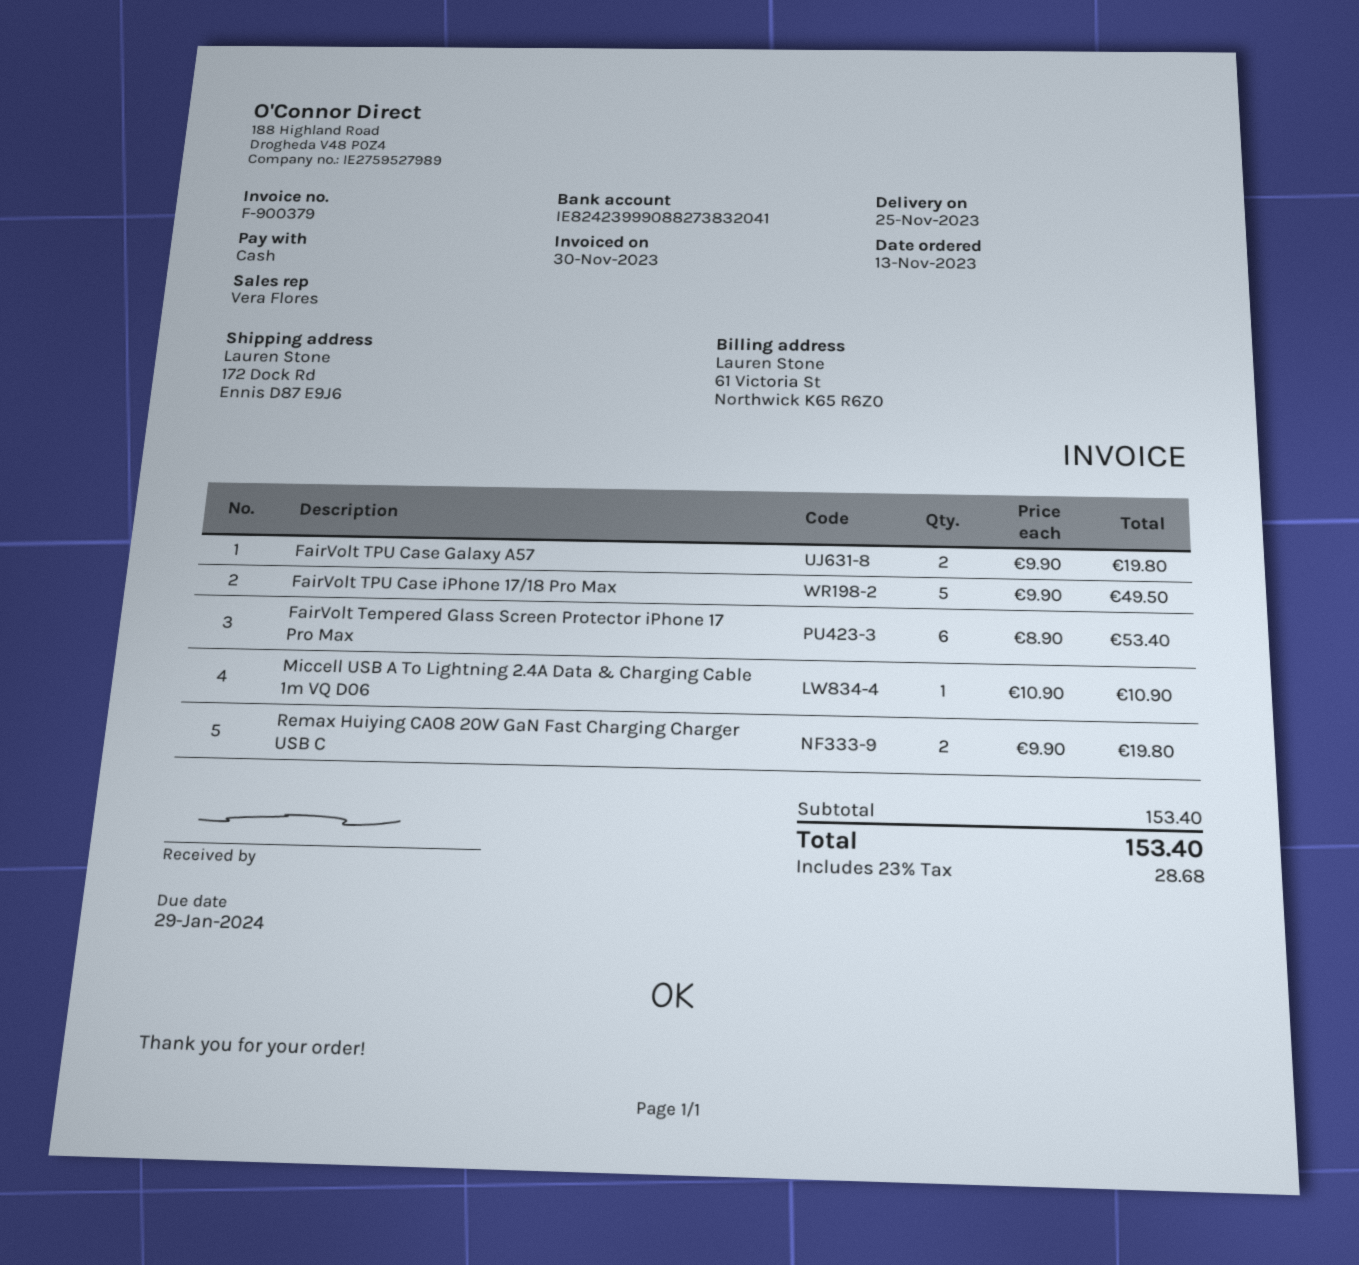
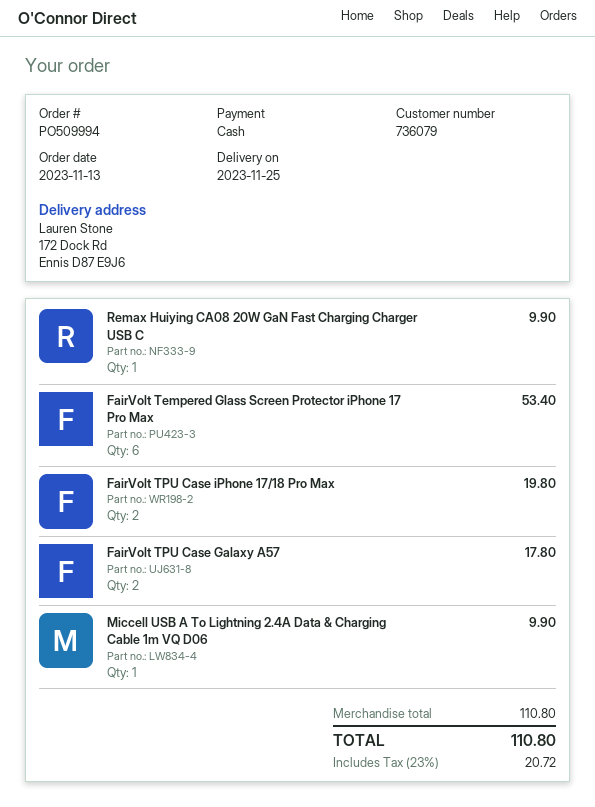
FairVolt TPU Case Galaxy A57: 2 for 19.80 -> 2 for 17.80
FairVolt TPU Case iPhone 17/18 Pro Max: 5 for 49.50 -> 2 for 19.80
Miccell USB A To Lightning 2.4A Data & Charging Cable 1m VQ D06: 1 for 10.90 -> 1 for 9.90
Remax Huiying CA08 20W GaN Fast Charging Charger USB C: 2 for 19.80 -> 1 for 9.90
subtotal: 153.40 -> 110.80
tax: 23% = 28.68 -> 23% = 20.72
total: 153.40 -> 110.80

